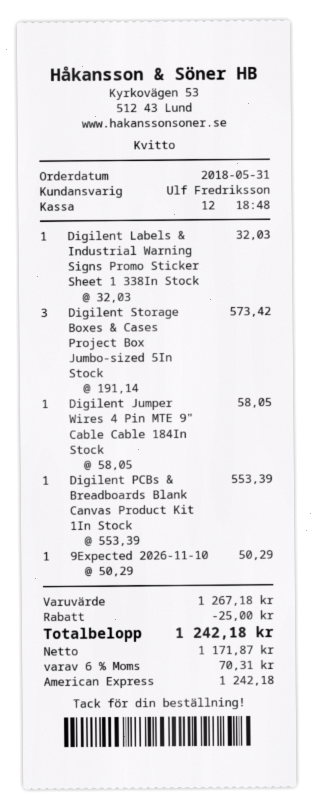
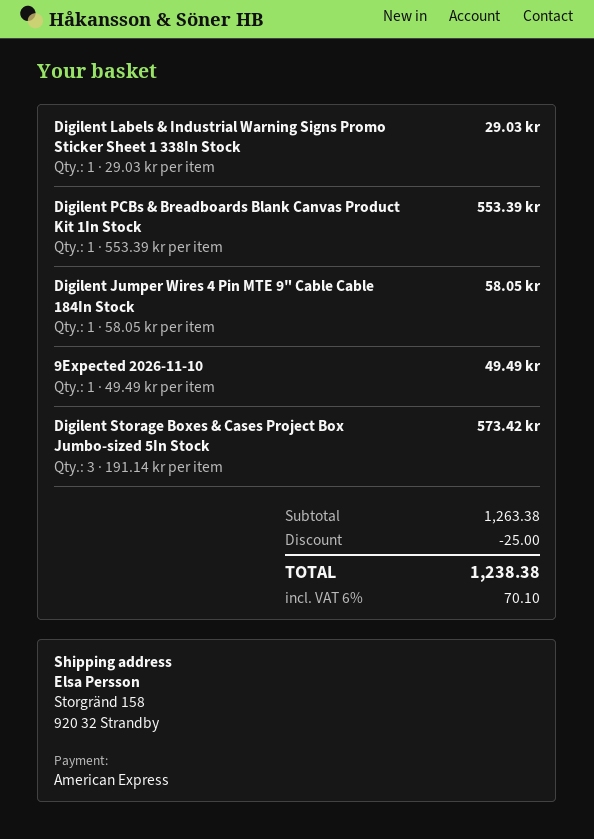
Digilent Labels & Industrial Warning Signs Promo Sticker Sheet 1 338In Stock: 1 x 32.03 = 32.03 -> 1 x 29.03 = 29.03
9Expected 2026-11-10: 1 x 50.29 = 50.29 -> 1 x 49.49 = 49.49
subtotal: 1267.18 -> 1263.38
tax: 6% = 70.31 -> 6% = 70.10
total: 1242.18 -> 1238.38

